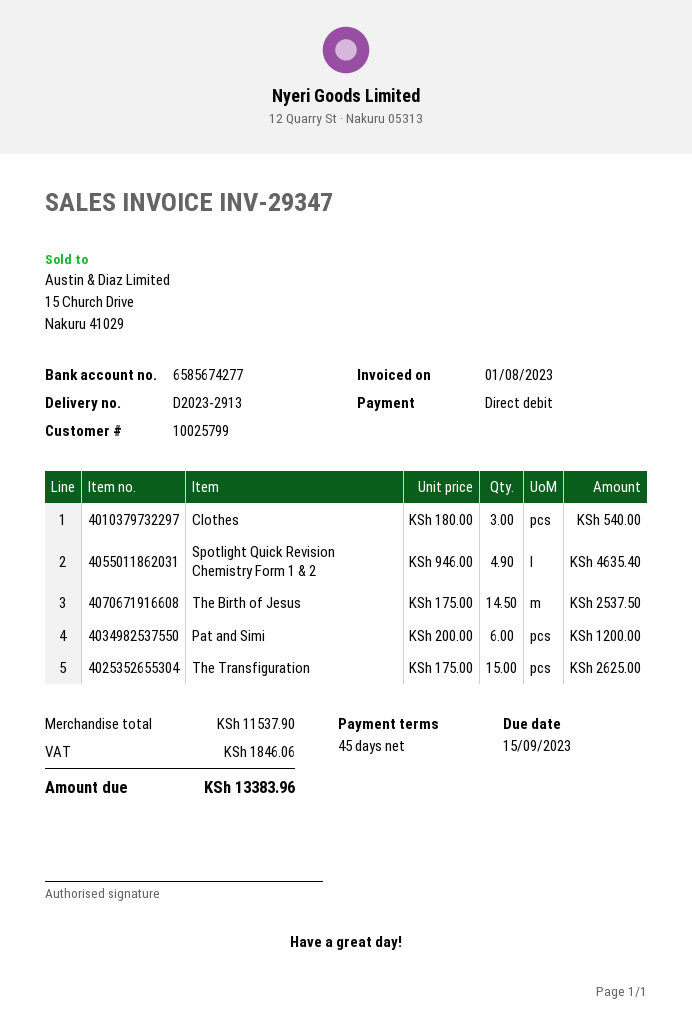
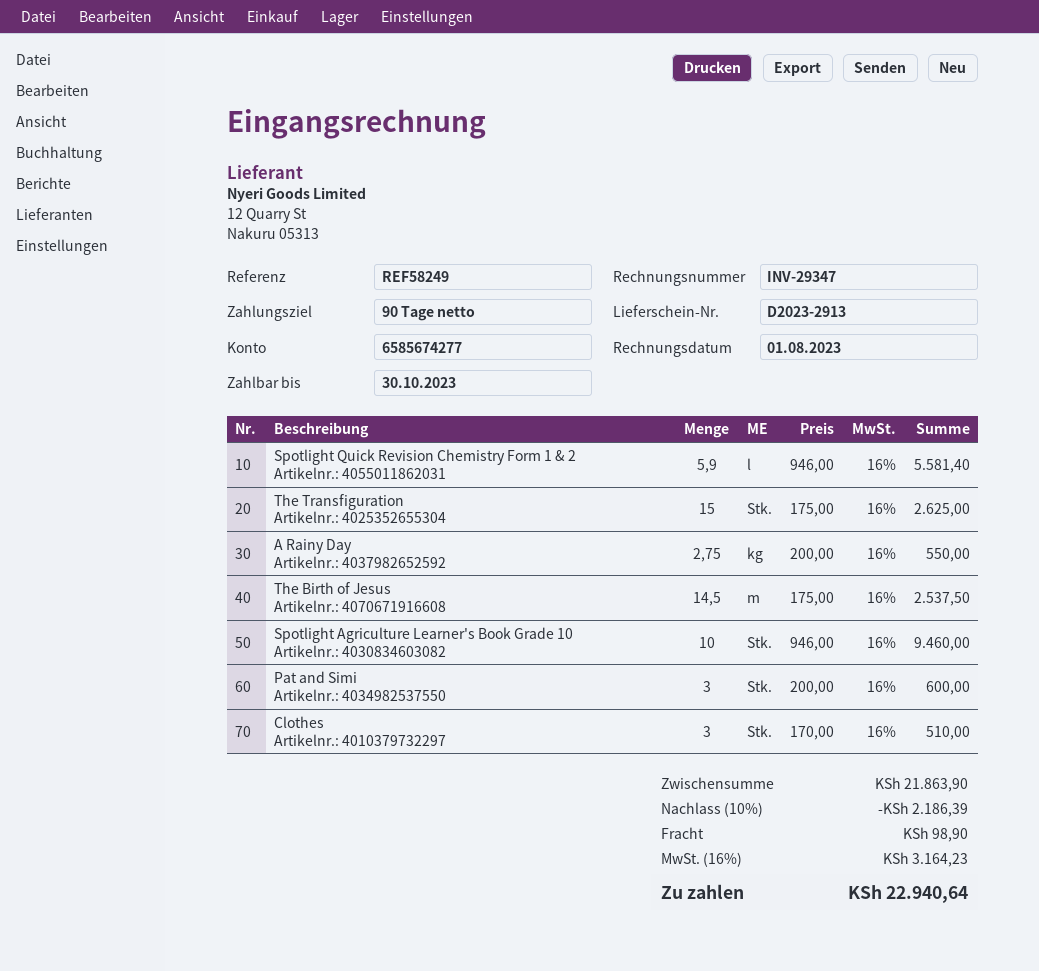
payment terms: 45 days -> 90 days
due date: 2023-09-15 -> 2023-10-30
Clothes: 3 x 180.00 = 540.00 -> 3 x 170.00 = 510.00
Spotlight Quick Revision Chemistry Form 1 & 2: 4.9 x 946.00 = 4635.40 -> 5.9 x 946.00 = 5581.40
Pat and Simi: 6 x 200.00 = 1200.00 -> 3 x 200.00 = 600.00
A Rainy Day: none -> 2.75 x 200.00 = 550.00
Spotlight Agriculture Learner's Book Grade 10: none -> 10 x 946.00 = 9460.00
subtotal: 11537.90 -> 21863.90
discount: none -> 10% = 2186.39
shipping: none -> 98.90
tax: 1846.06 -> 3164.23
total: 13383.96 -> 22940.64

